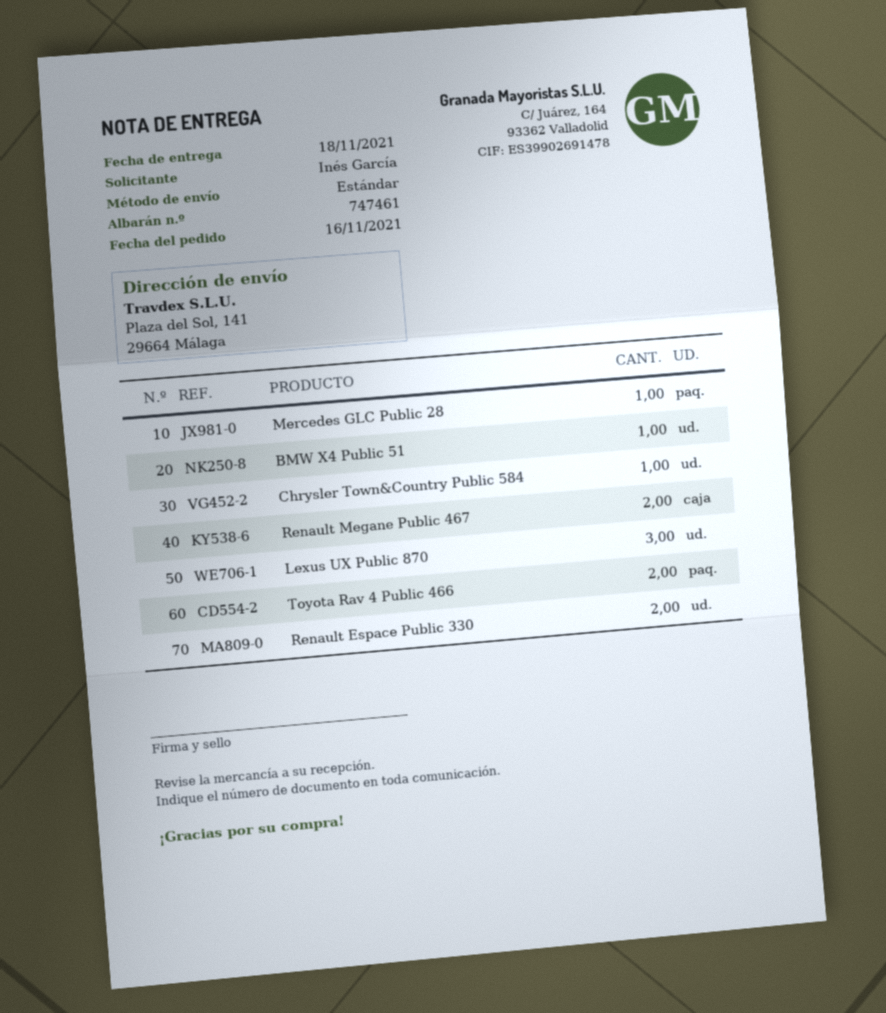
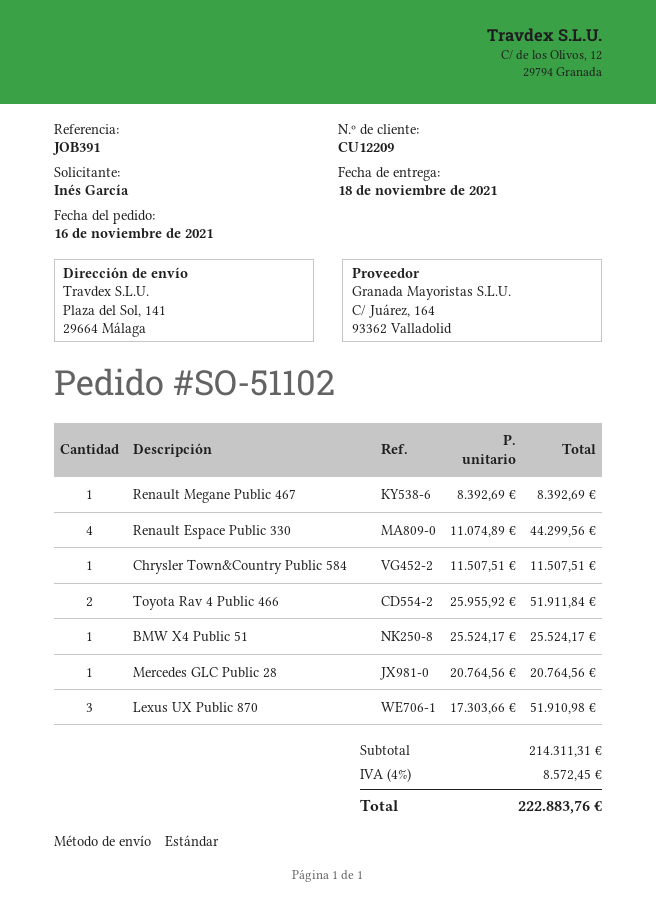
Renault Megane Public 467: 2 -> 1
Renault Espace Public 330: 2 -> 4

